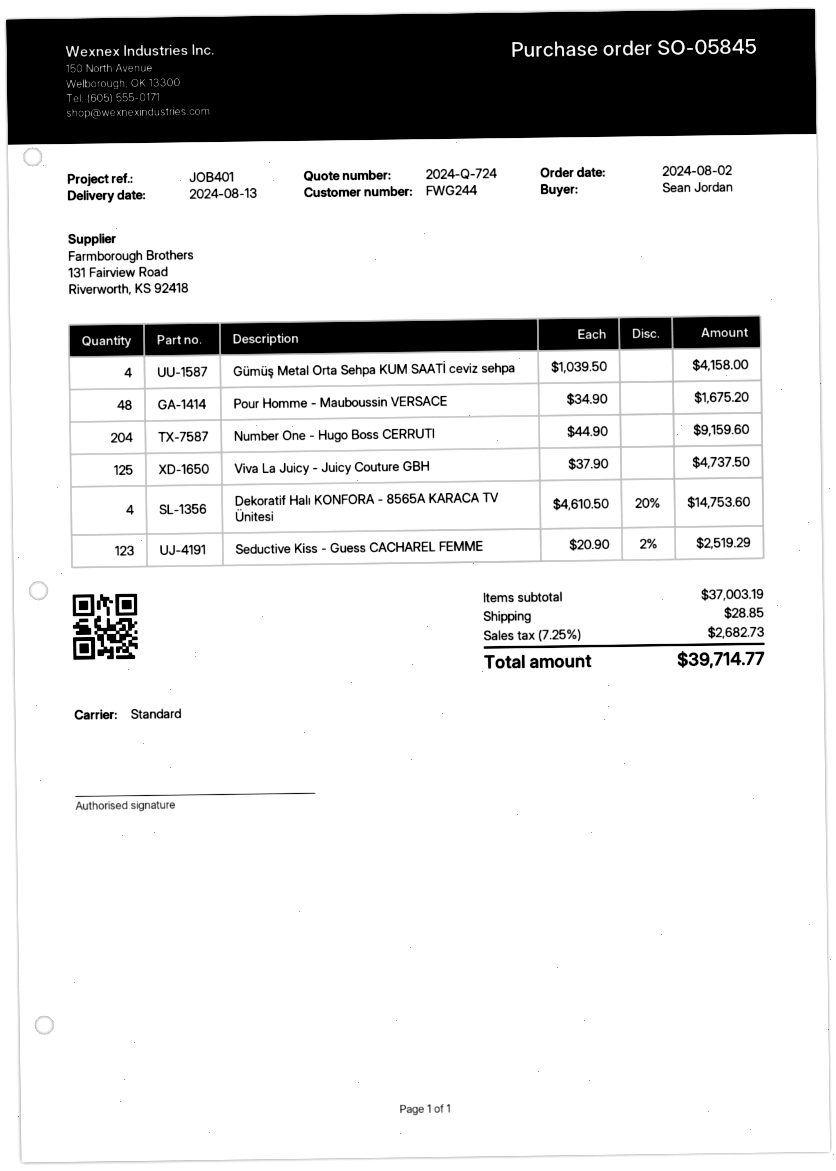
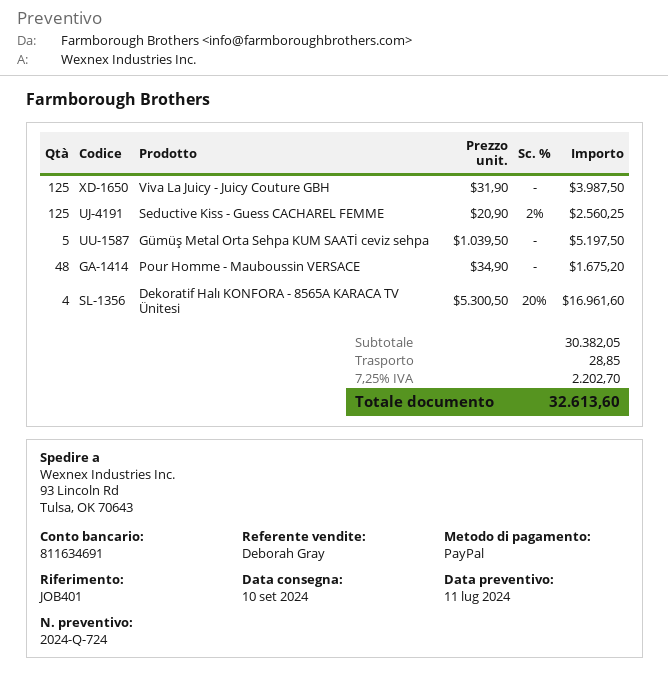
delivery date: 2024-08-13 -> 2024-09-10
Gümüş Metal Orta Sehpa KUM SAATİ ceviz sehpa: 4 x 1039.50 = 4158.00 -> 5 x 1039.50 = 5197.50
Number One - Hugo Boss CERRUTI: 204 x 44.90 = 9159.60 -> none
Viva La Juicy - Juicy Couture GBH: 125 x 37.90 = 4737.50 -> 125 x 31.90 = 3987.50
Dekoratif Halı KONFORA - 8565A KARACA TV Ünitesi: 4 x 4610.50 - 20% = 14753.60 -> 4 x 5300.50 - 20% = 16961.60
Seductive Kiss - Guess CACHAREL FEMME: 123 x 20.90 - 2% = 2519.29 -> 125 x 20.90 - 2% = 2560.25
subtotal: 37003.19 -> 30382.05
tax: 7.25% = 2682.73 -> 7.25% = 2202.70
total: 39714.77 -> 32613.60

